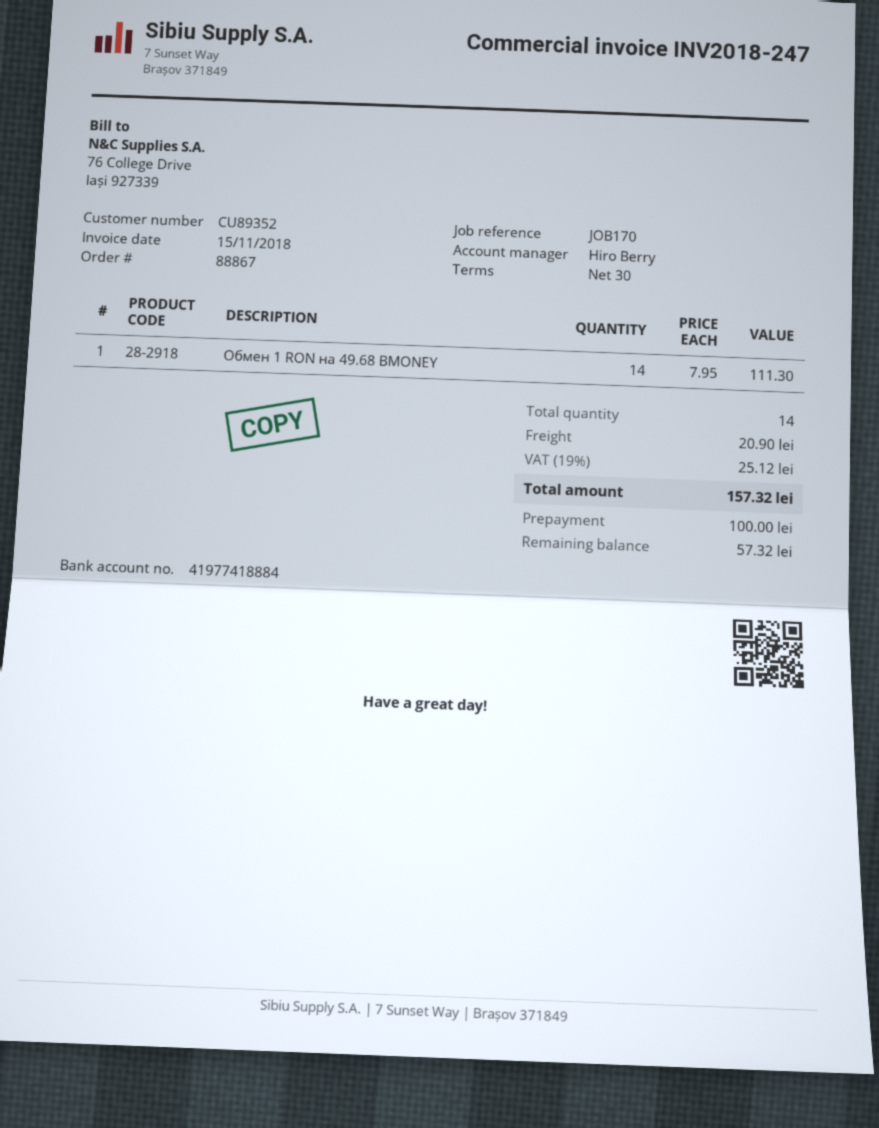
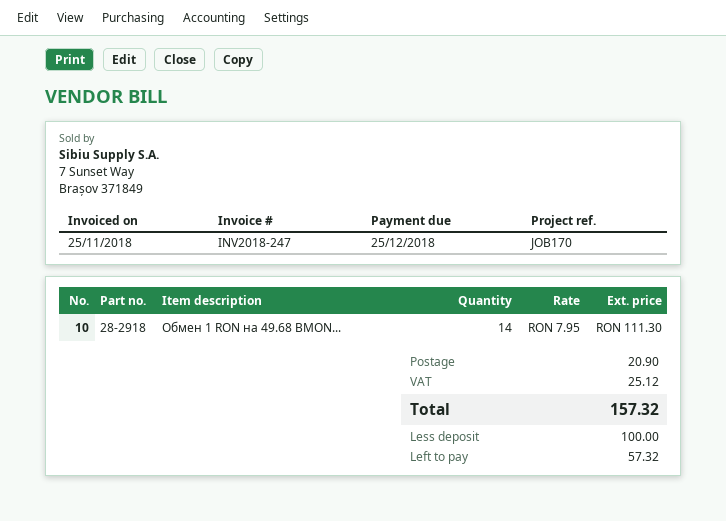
invoice date: 2018-11-15 -> 2018-11-25

